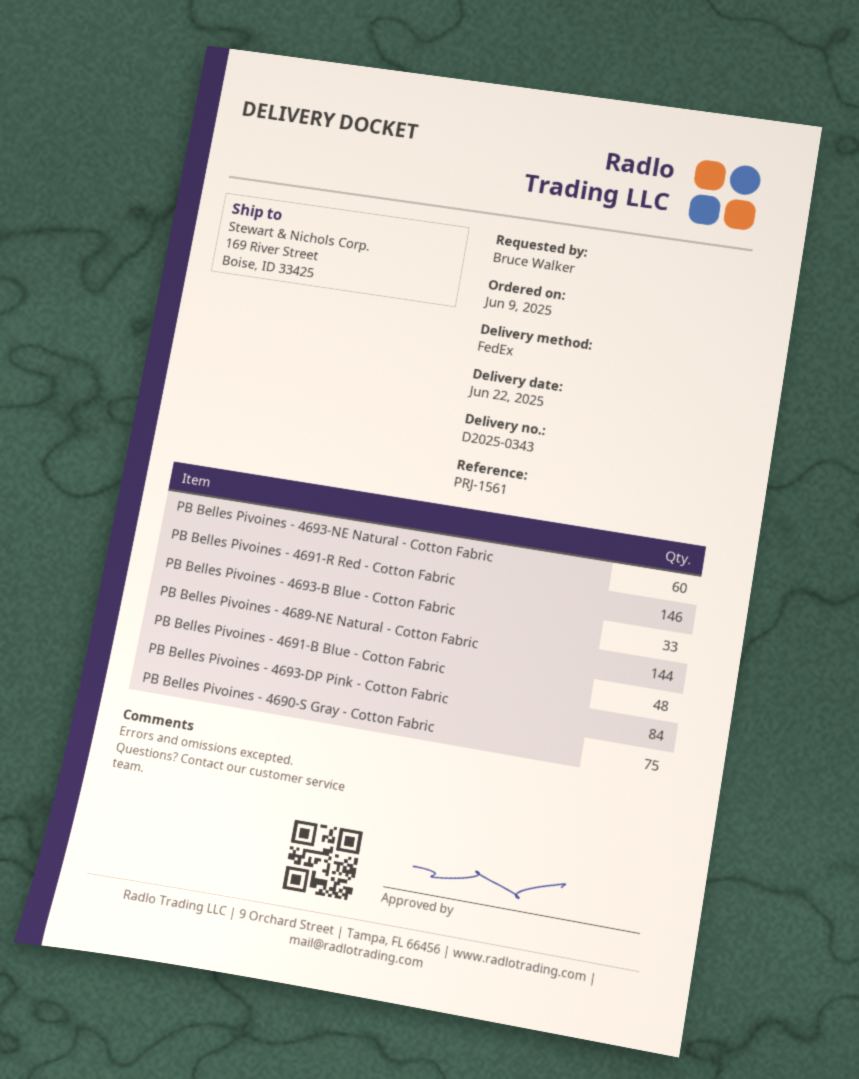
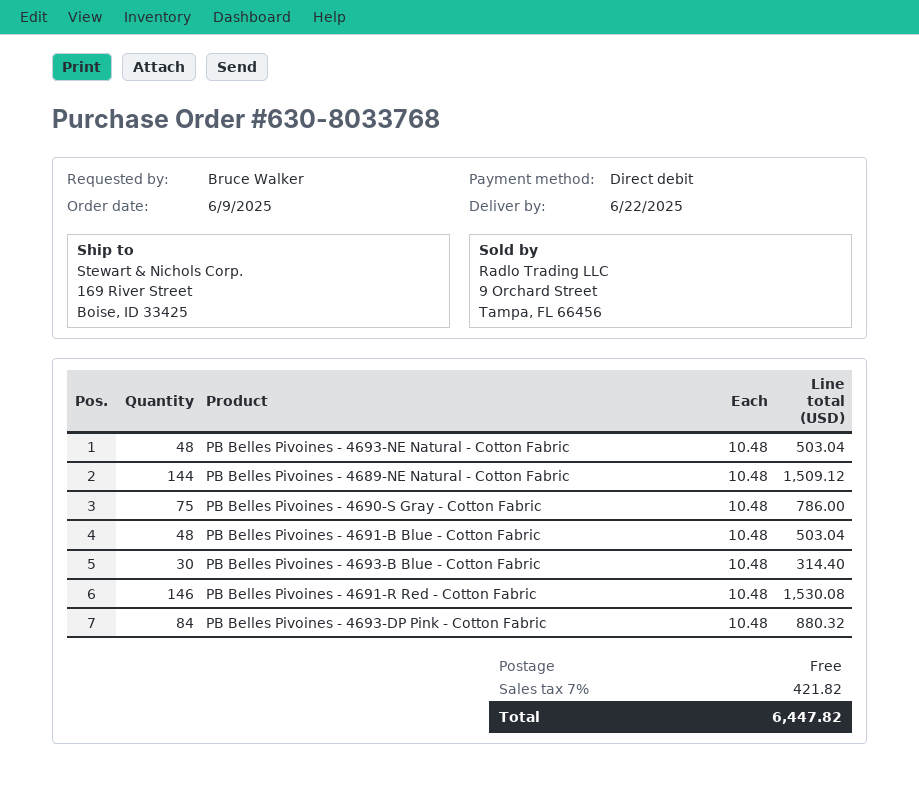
PB Belles Pivoines - 4693-NE Natural - Cotton Fabric: 60 -> 48
PB Belles Pivoines - 4693-B Blue - Cotton Fabric: 33 -> 30

